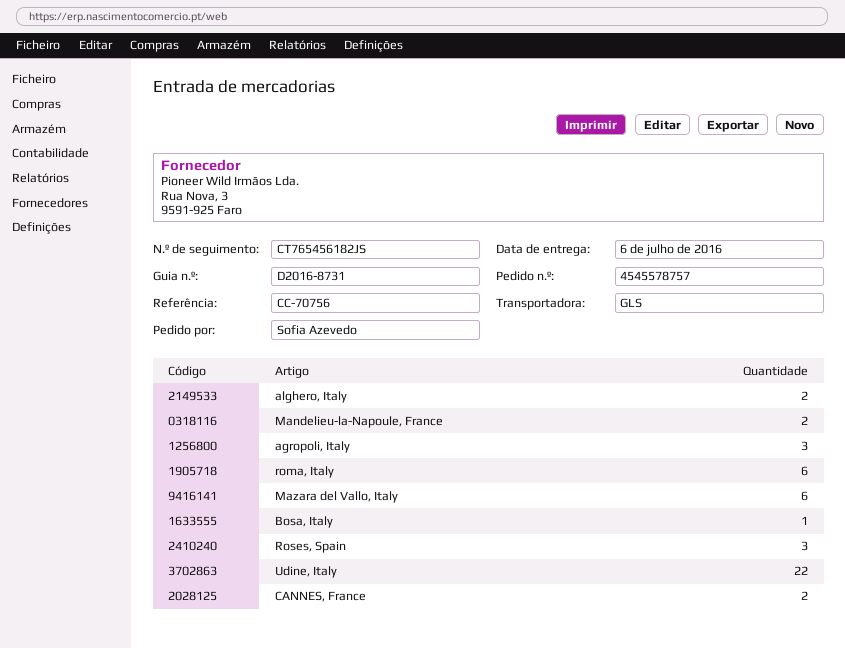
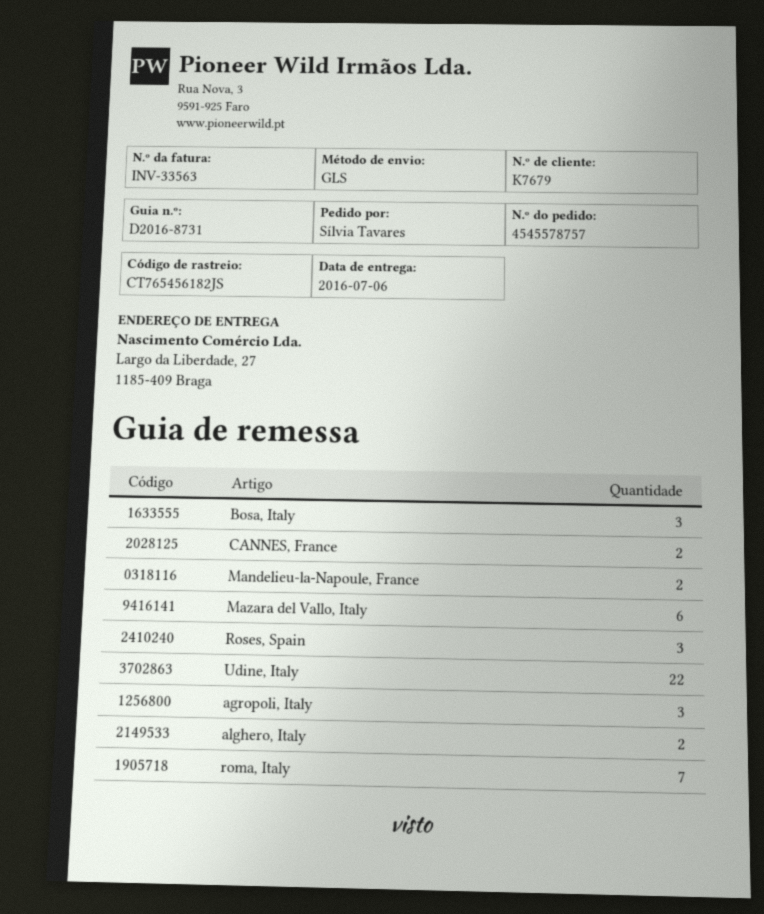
ordered by: Sofia Azevedo -> Sílvia Tavares
roma, Italy: 6 -> 7
Bosa, Italy: 1 -> 3

